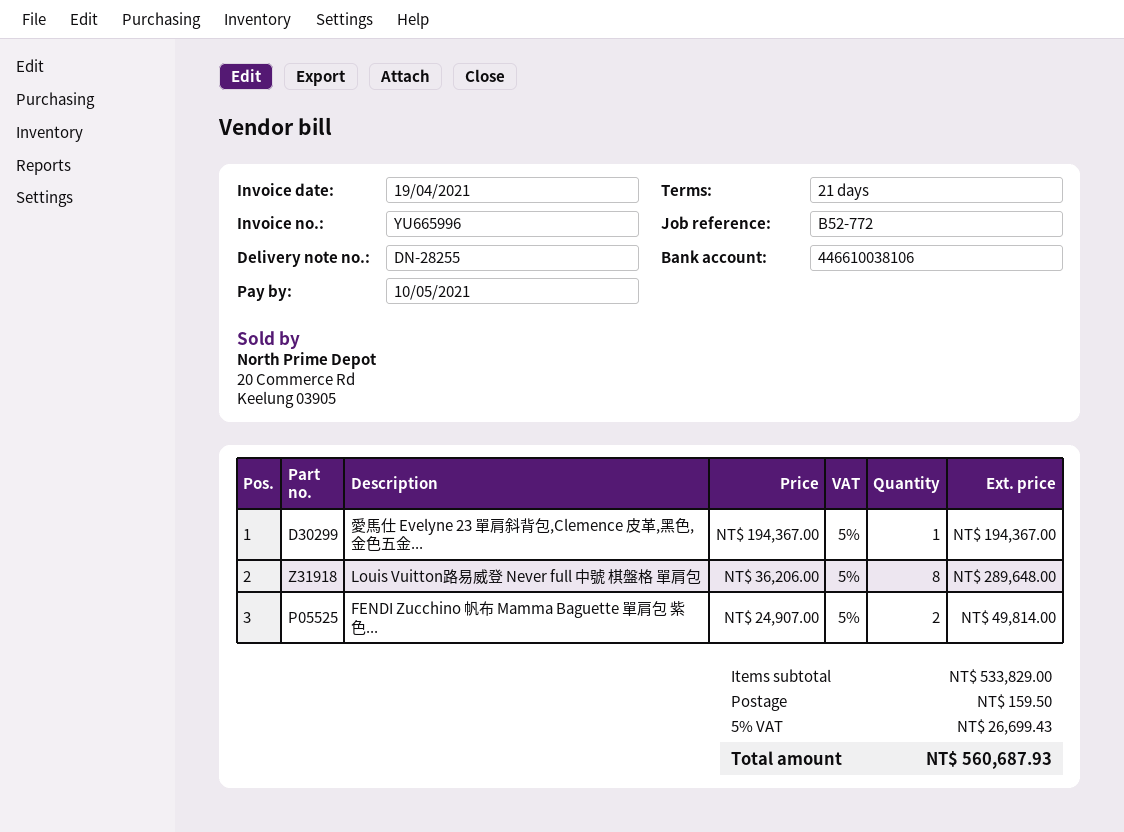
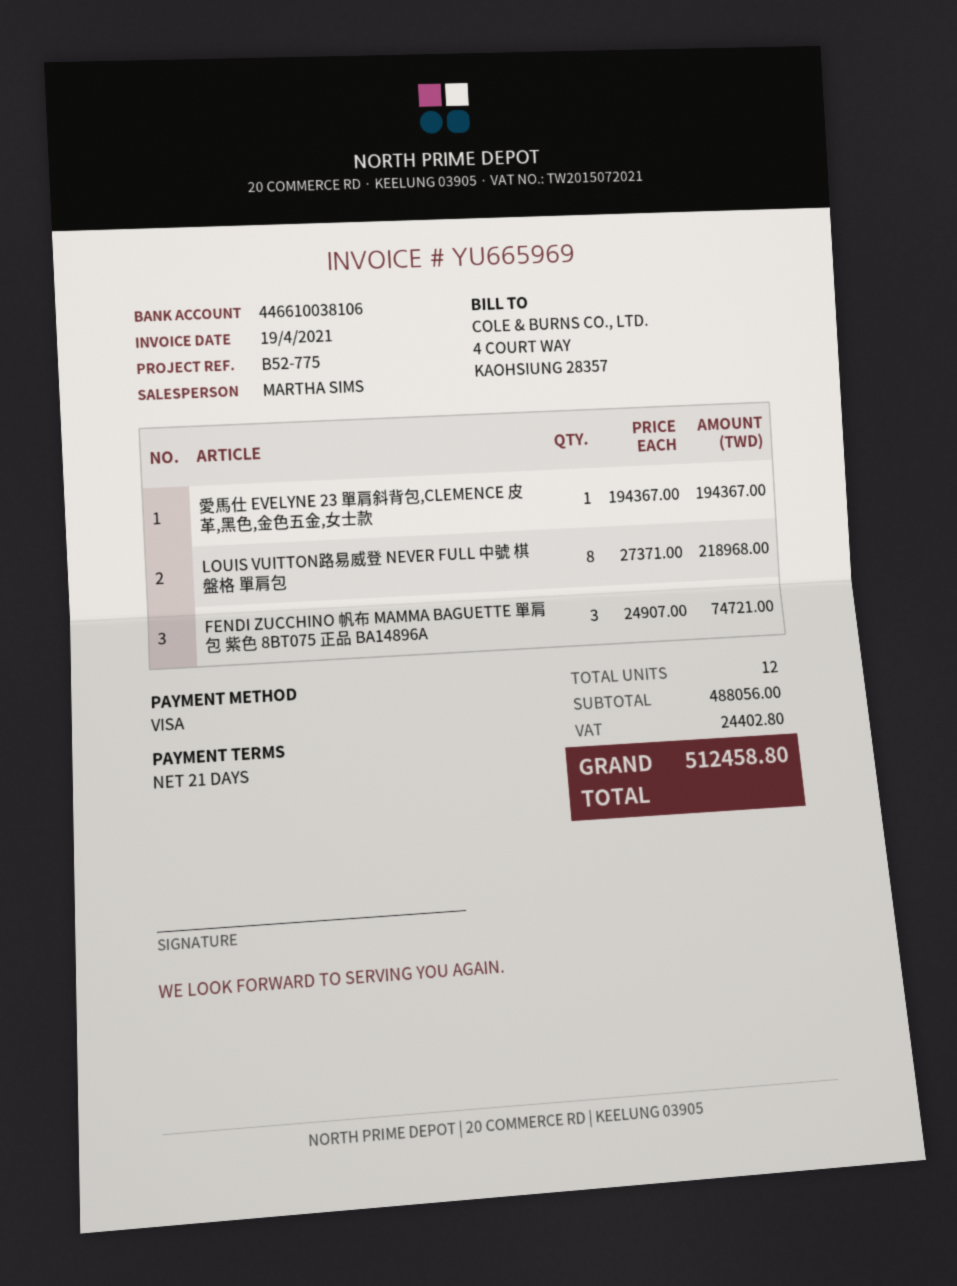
invoice number: YU665996 -> YU665969
reference: B52-772 -> B52-775
Louis Vuitton路易威登 Never full 中號 棋盤格 單肩包: 8 x 36206.00 = 289648.00 -> 8 x 27371.00 = 218968.00
FENDI Zucchino 帆布 Mamma Baguette 單肩包 紫色...: 2 x 24907.00 = 49814.00 -> 3 x 24907.00 = 74721.00
subtotal: 533829.00 -> 488056.00
shipping: 159.50 -> none
tax: 26699.43 -> 24402.80
total: 560687.93 -> 512458.80

